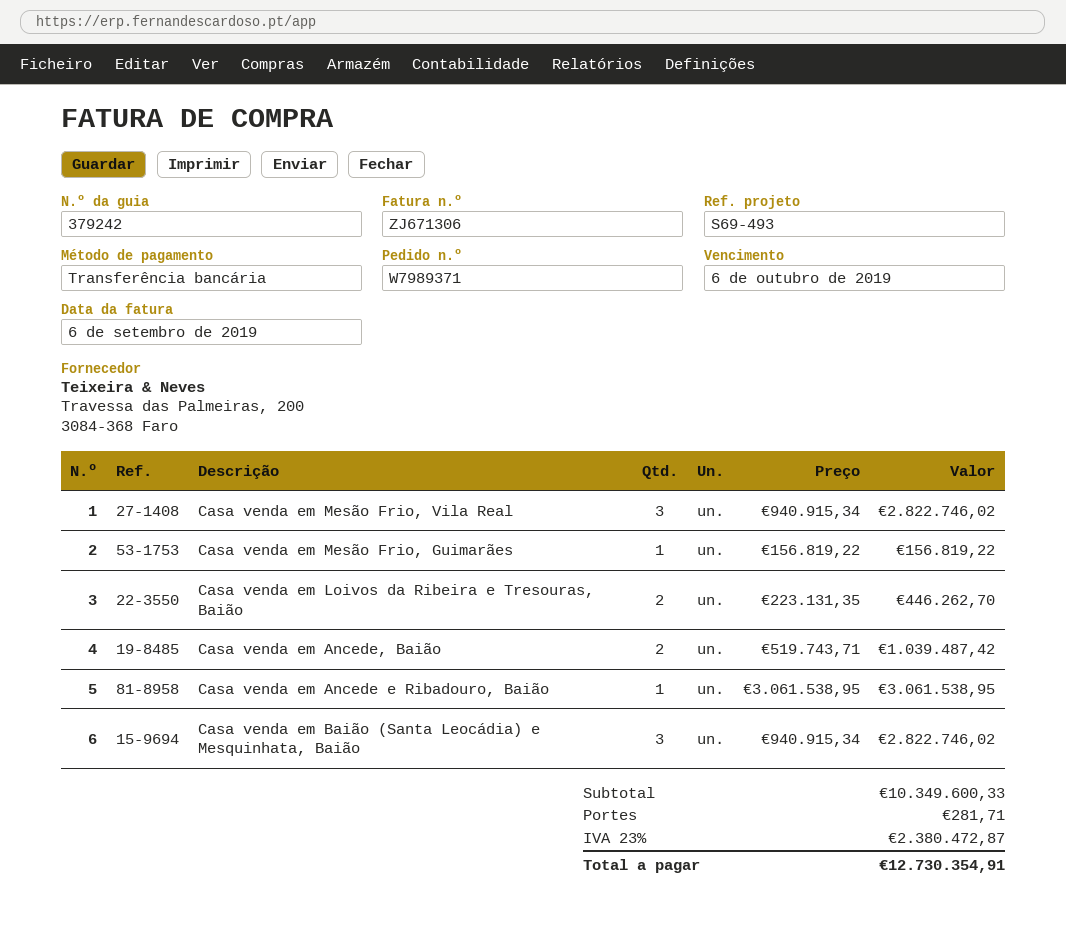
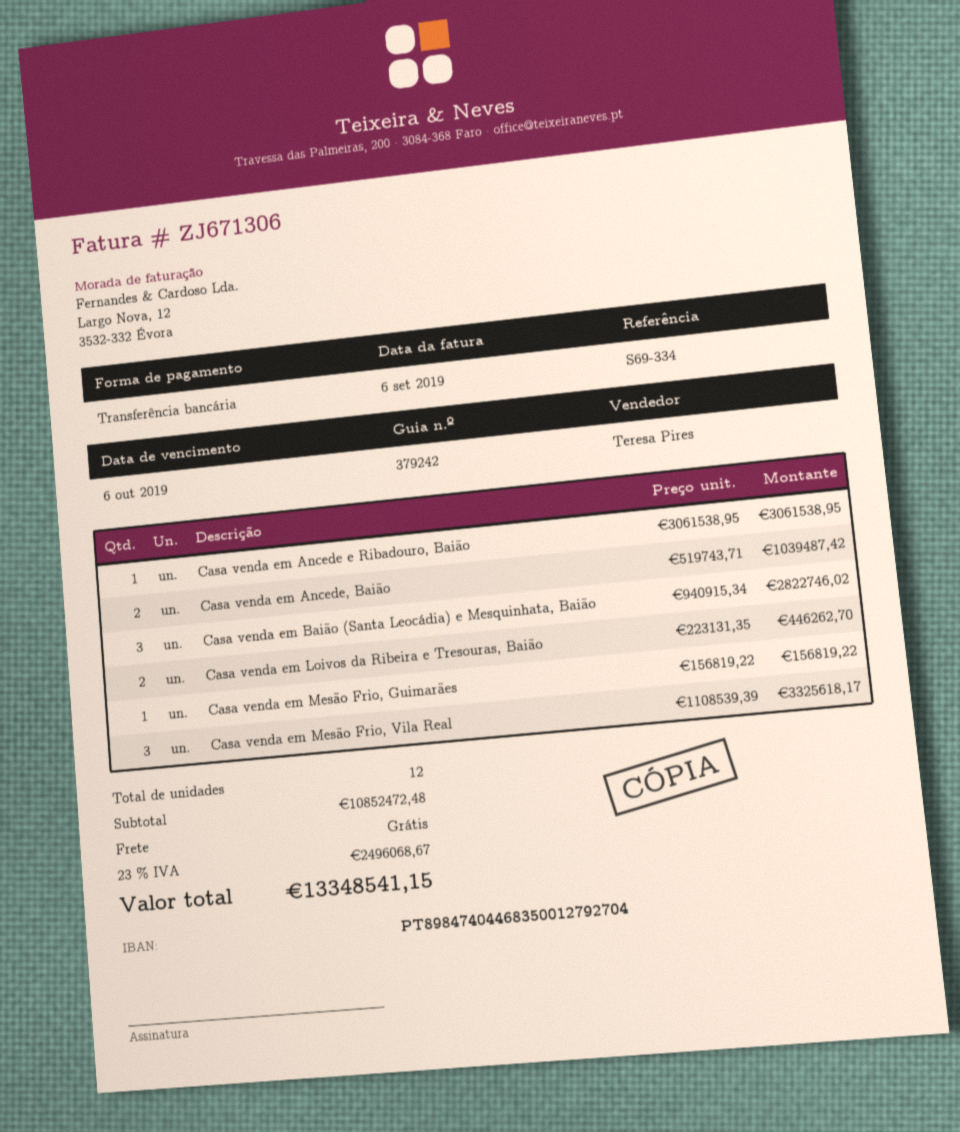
reference: S69-493 -> S69-334
Casa venda em Mesão Frio, Vila Real: 3 x 940915.34 = 2822746.02 -> 3 x 1108539.39 = 3325618.17
subtotal: 10349600.33 -> 10852472.48
shipping: 281.71 -> 0.00
tax: 23% = 2380472.87 -> 23% = 2496068.67
total: 12730354.91 -> 13348541.15

